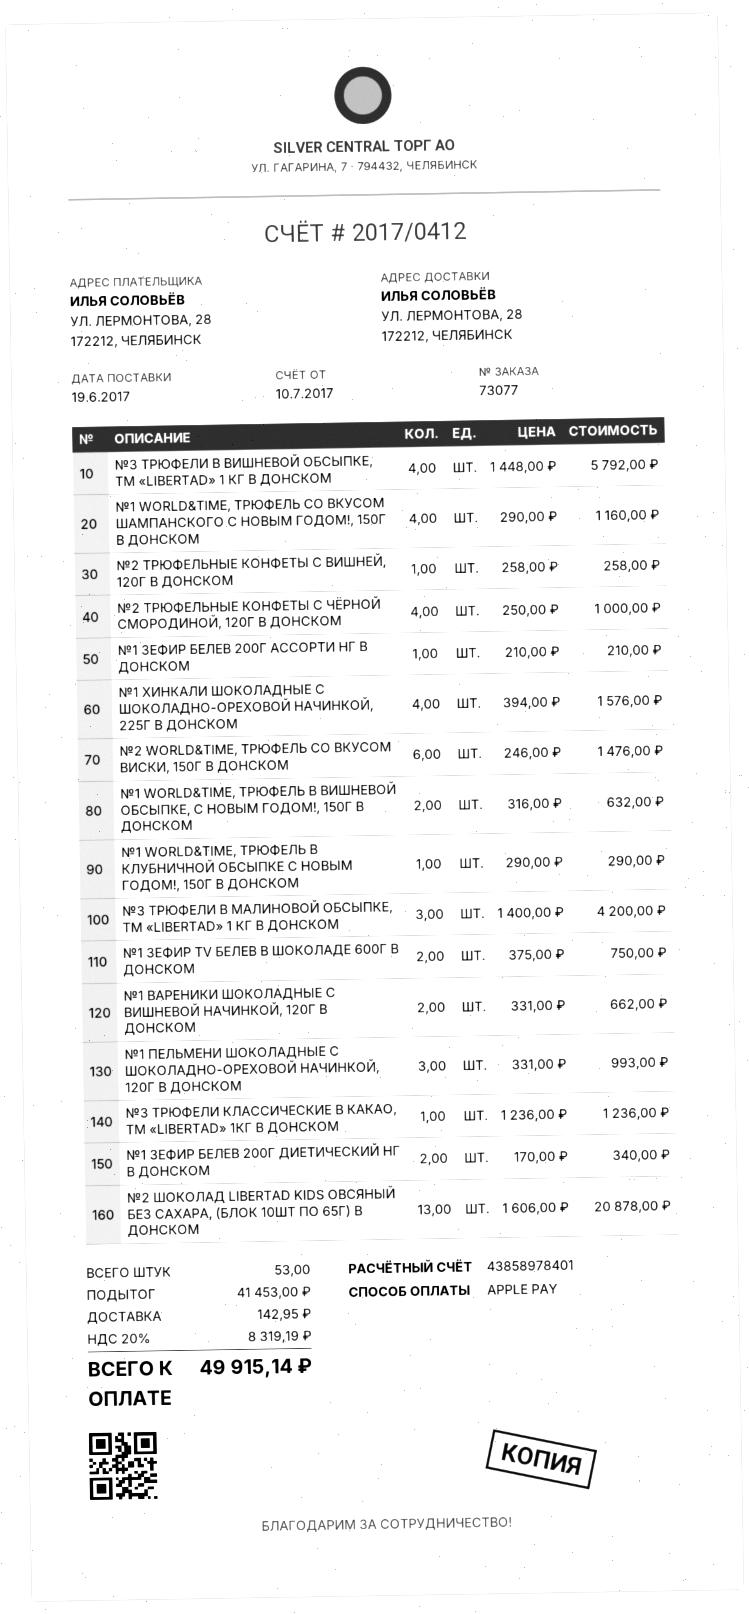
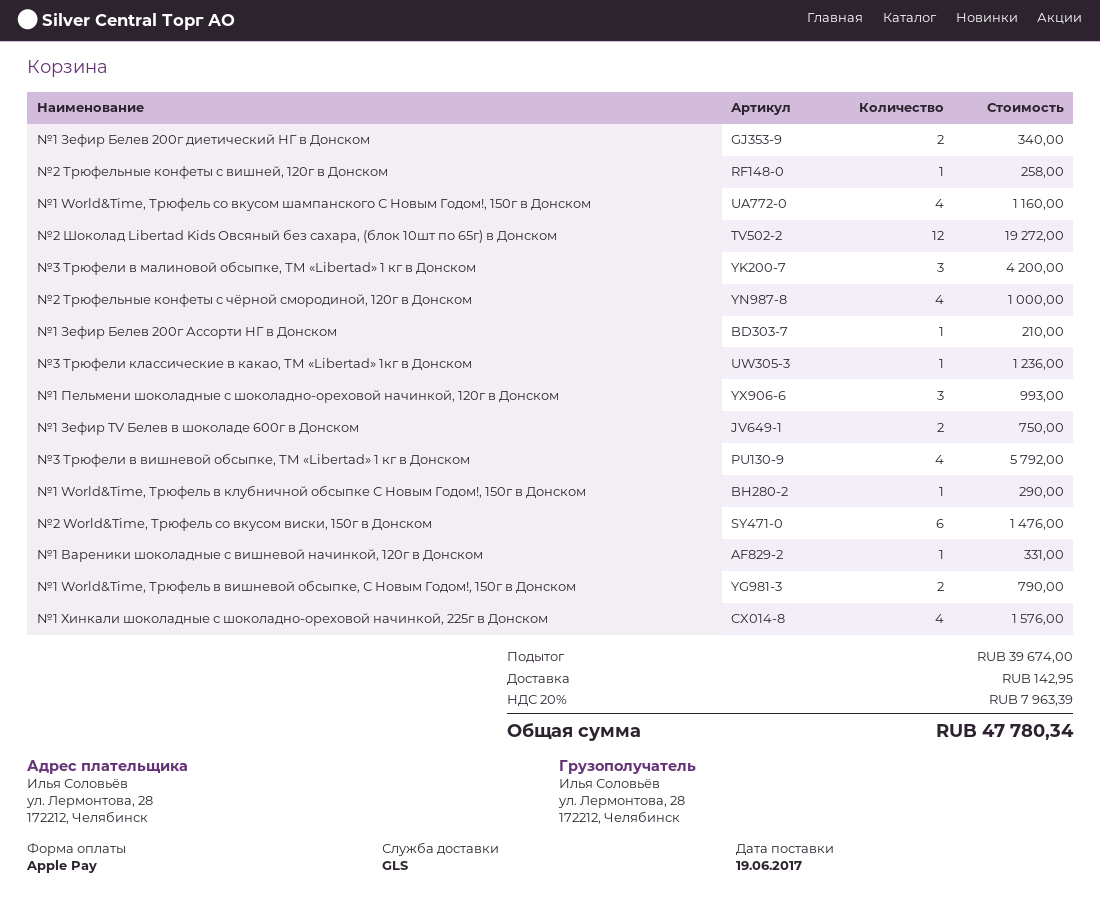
№1 WORLD&TIME, ТРЮФЕЛЬ В ВИШНЕВОЙ ОБСЫПКЕ, С НОВЫМ ГОДОМ!, 150Г В ДОНСКОМ: 2 for 632.00 -> 2 for 790.00
№1 ВАРЕНИКИ ШОКОЛАДНЫЕ С ВИШНЕВОЙ НАЧИНКОЙ, 120Г В ДОНСКОМ: 2 for 662.00 -> 1 for 331.00
№2 ШОКОЛАД LIBERTAD KIDS ОВСЯНЫЙ БЕЗ САХАРА, (БЛОК 10ШТ ПО 65Г) В ДОНСКОМ: 13 for 20878.00 -> 12 for 19272.00
subtotal: 41453.00 -> 39674.00
tax: 20% = 8319.19 -> 20% = 7963.39
total: 49915.14 -> 47780.34

